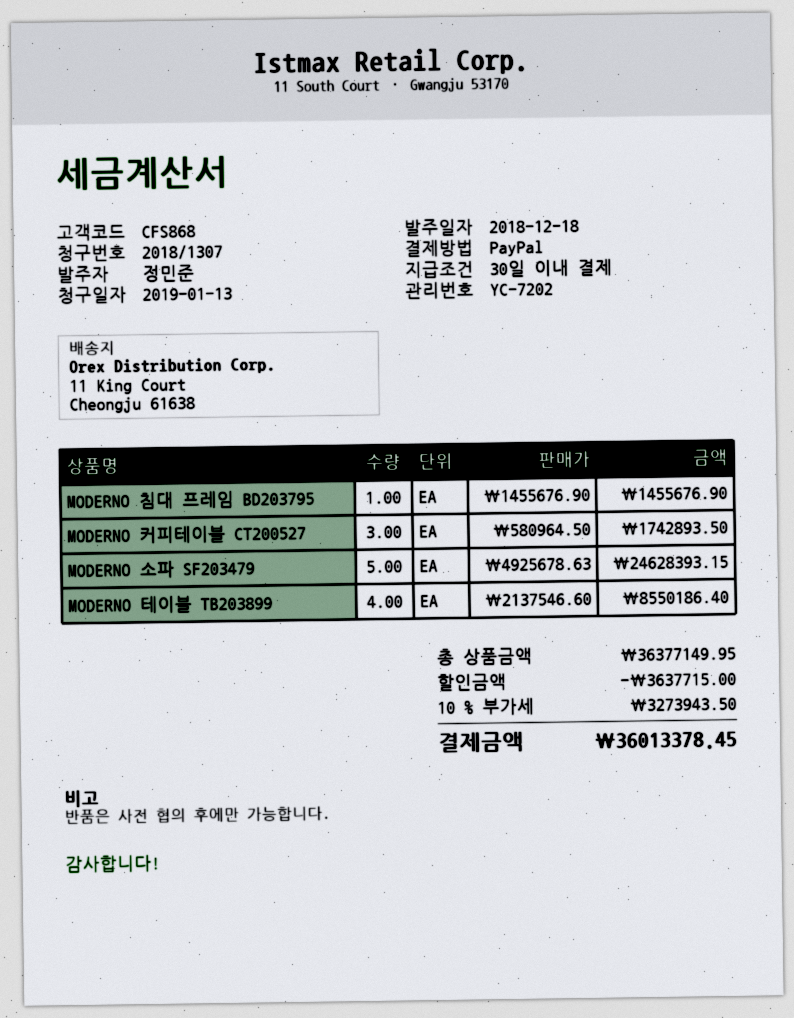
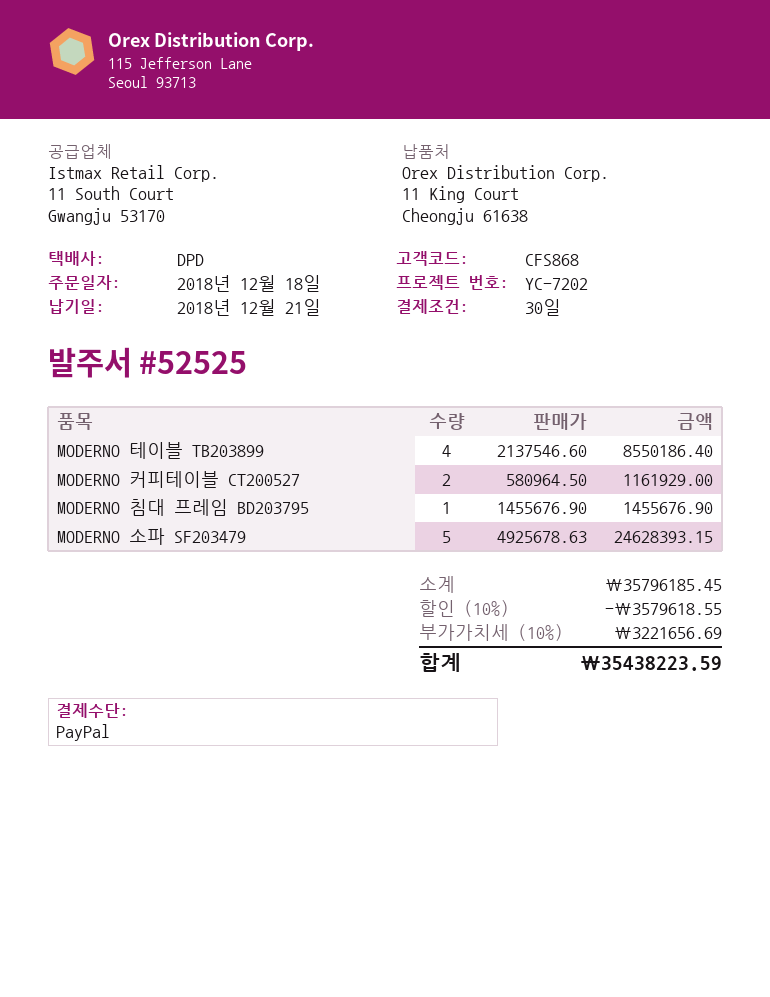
MODERNO 커피테이블 CT200527: 3 x 580964.50 = 1742893.50 -> 2 x 580964.50 = 1161929.00
subtotal: 36377149.95 -> 35796185.45
discount: 3637715.00 -> 3579618.55
tax: 10% = 3273943.50 -> 10% = 3221656.69
total: 36013378.45 -> 35438223.59

